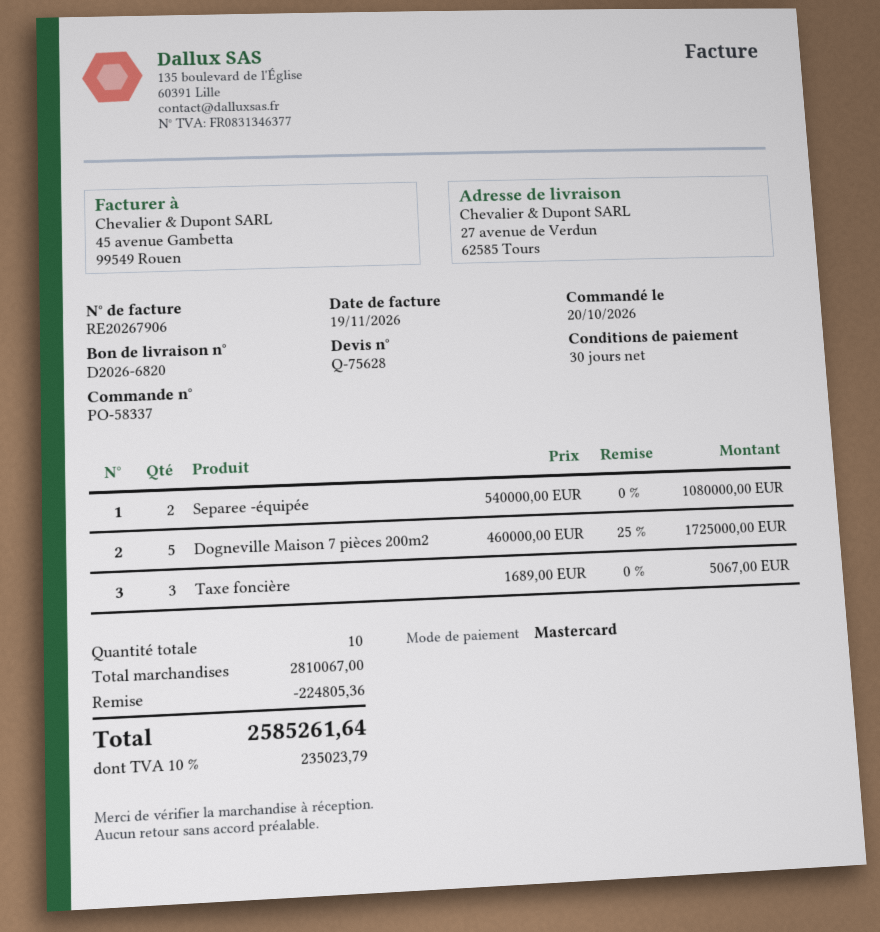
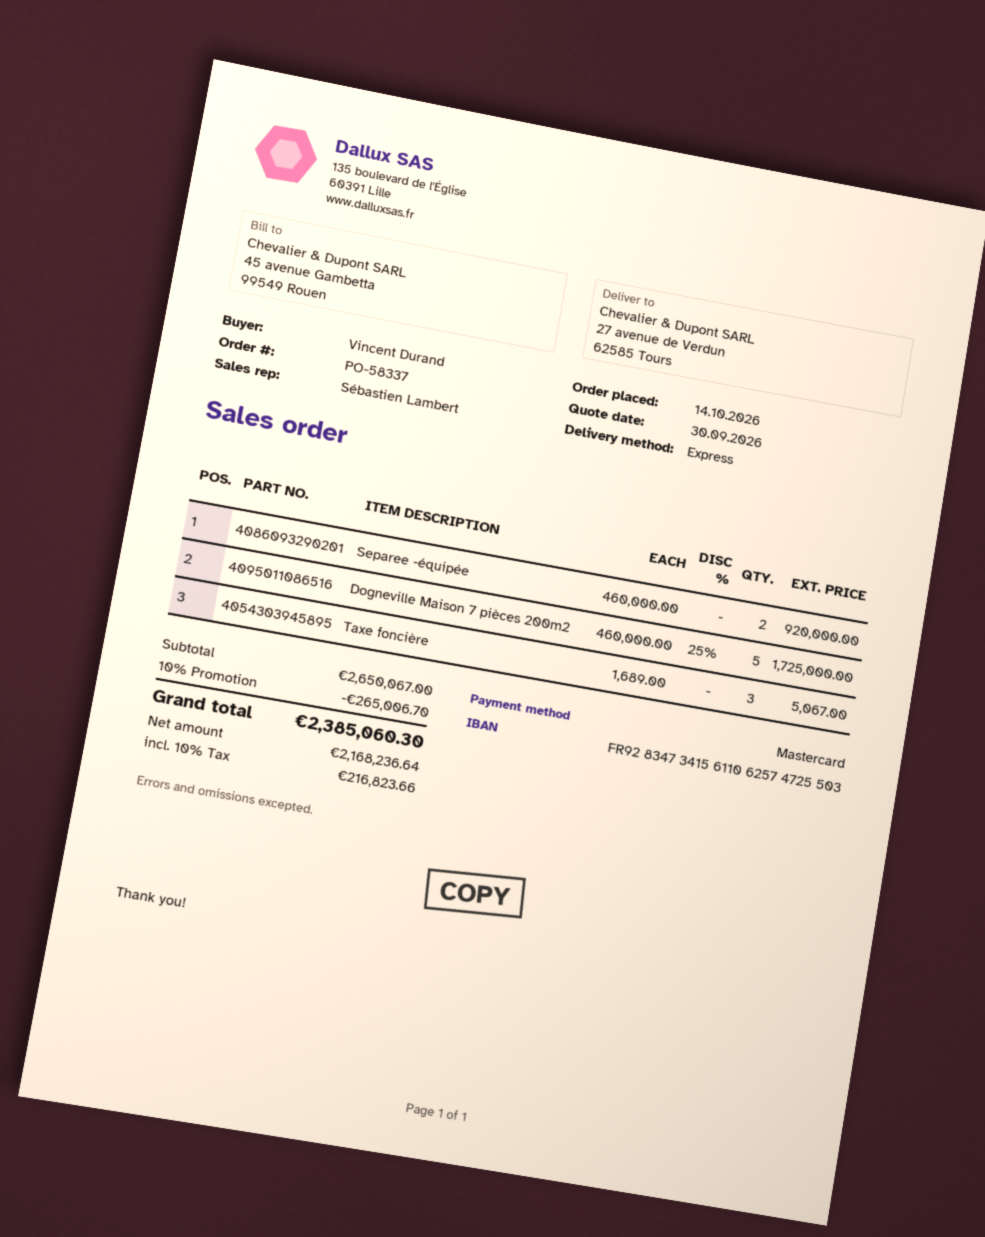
order date: 2026-10-20 -> 2026-10-14
Separee -équipée: 2 x 540000.00 = 1080000.00 -> 2 x 460000.00 = 920000.00
subtotal: 2810067.00 -> 2650067.00
discount: 224805.36 -> 265006.70
tax: 10% = 235023.79 -> 10% = 216823.66
total: 2585261.64 -> 2385060.30

